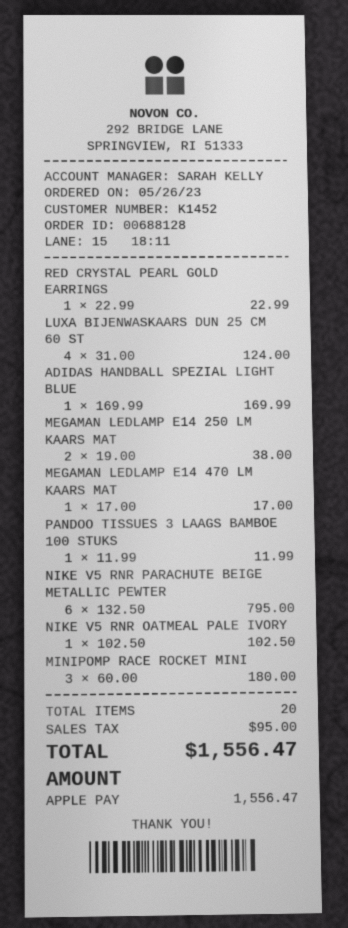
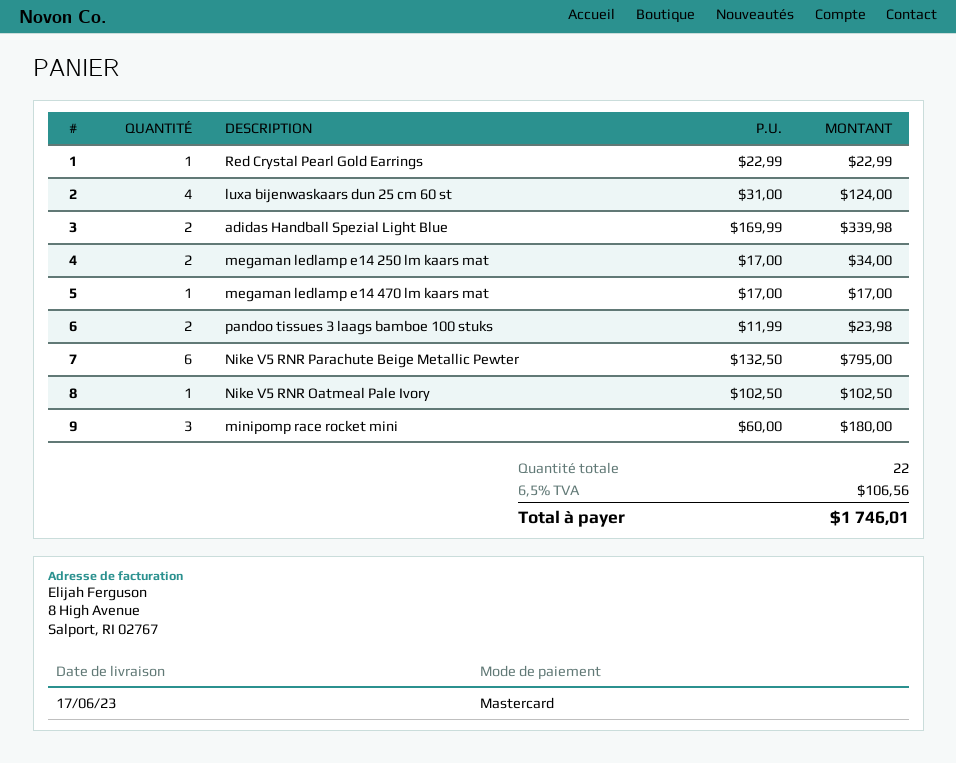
payment method: Apple Pay -> Mastercard
ADIDAS HANDBALL SPEZIAL LIGHT BLUE: 1 x 169.99 = 169.99 -> 2 x 169.99 = 339.98
MEGAMAN LEDLAMP E14 250 LM KAARS MAT: 2 x 19.00 = 38.00 -> 2 x 17.00 = 34.00
PANDOO TISSUES 3 LAAGS BAMBOE 100 STUKS: 1 x 11.99 = 11.99 -> 2 x 11.99 = 23.98
total quantity: 20 -> 22
tax: 95.00 -> 106.56
total: 1556.47 -> 1746.01

